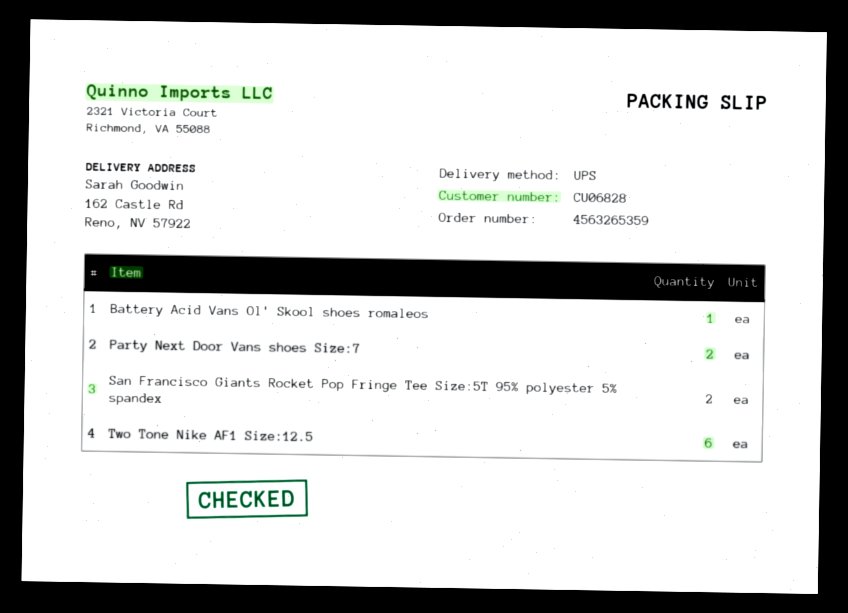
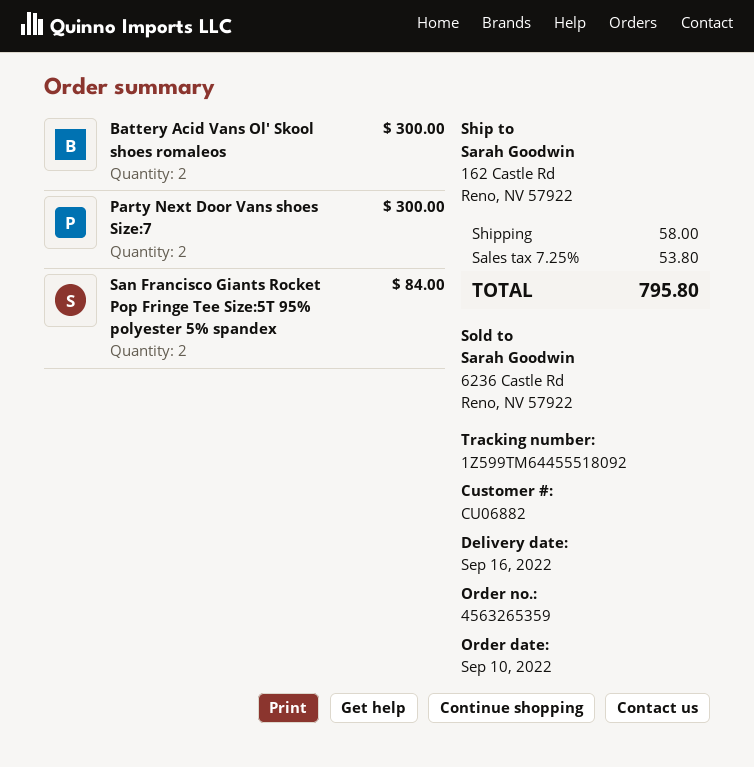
customer number: CU06828 -> CU06882
Battery Acid Vans Ol' Skool shoes romaleos: 1 -> 2
Two Tone Nike AF1 Size:12.5: 6 -> none

